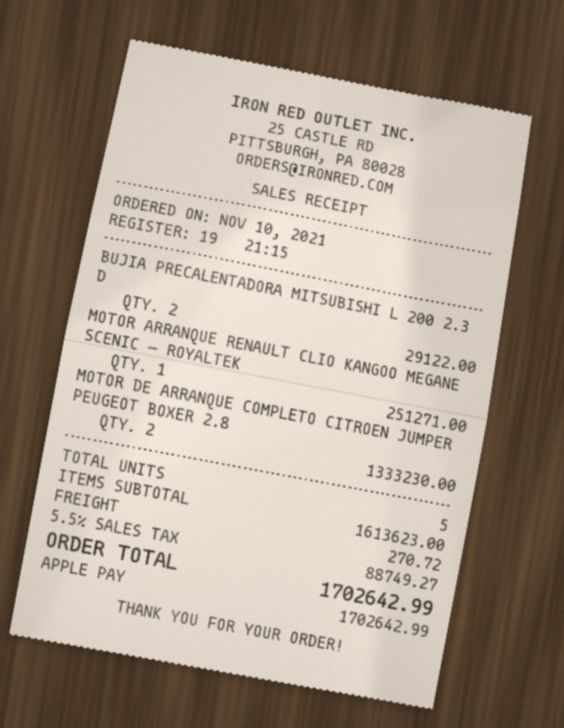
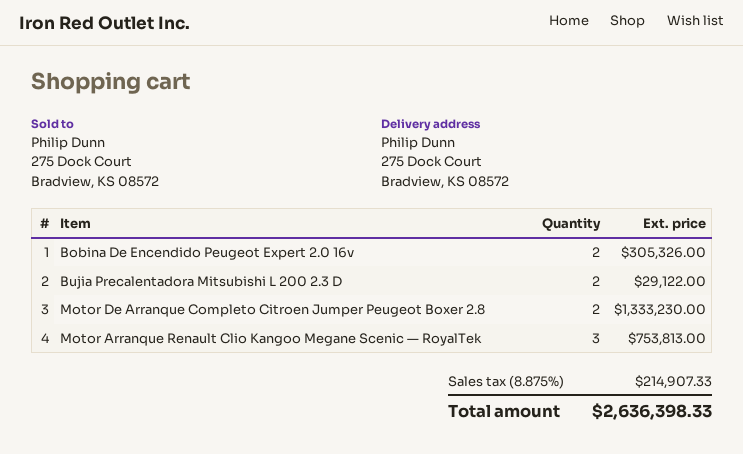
MOTOR ARRANQUE RENAULT CLIO KANGOO MEGANE SCENIC — ROYALTEK: 1 for 251271.00 -> 3 for 753813.00
Bobina De Encendido Peugeot Expert 2.0 16v: none -> 2 for 305326.00
shipping: 270.72 -> none
tax: 5.5% = 88749.27 -> 8.875% = 214907.33
total: 1702642.99 -> 2636398.33

